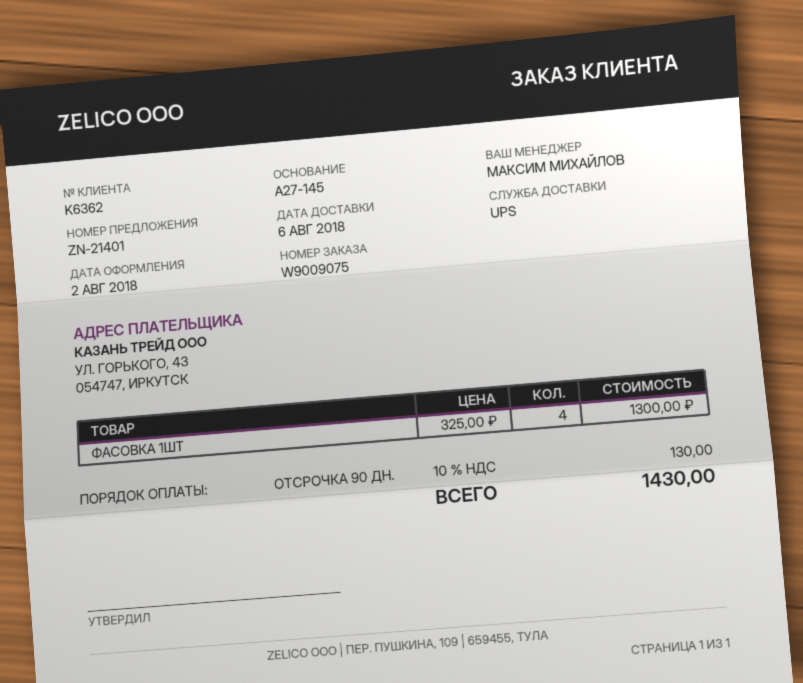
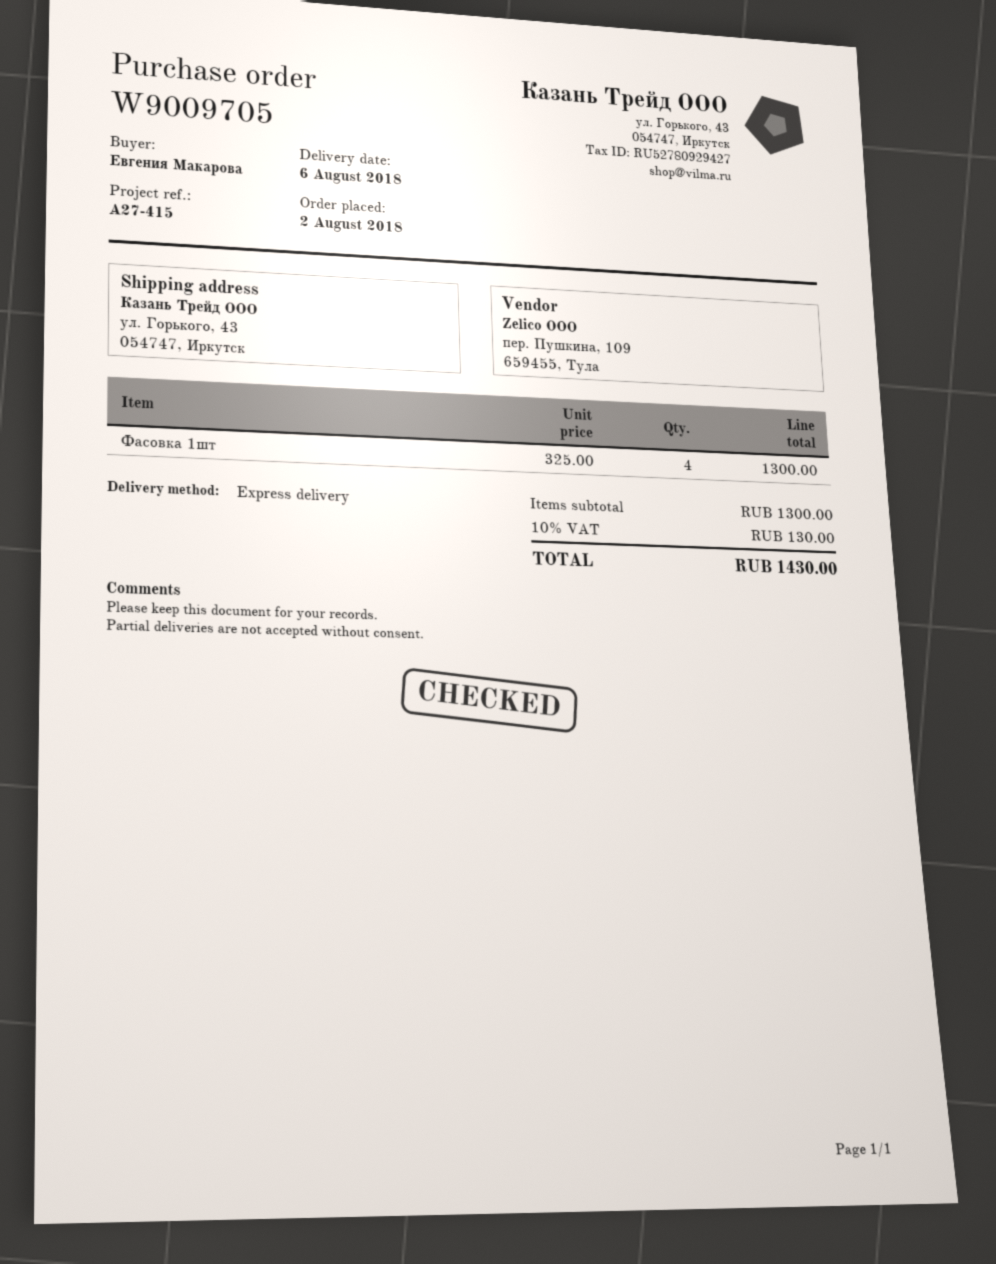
order number: W9009075 -> W9009705
reference: A27-145 -> A27-415
shipping method: UPS -> express

